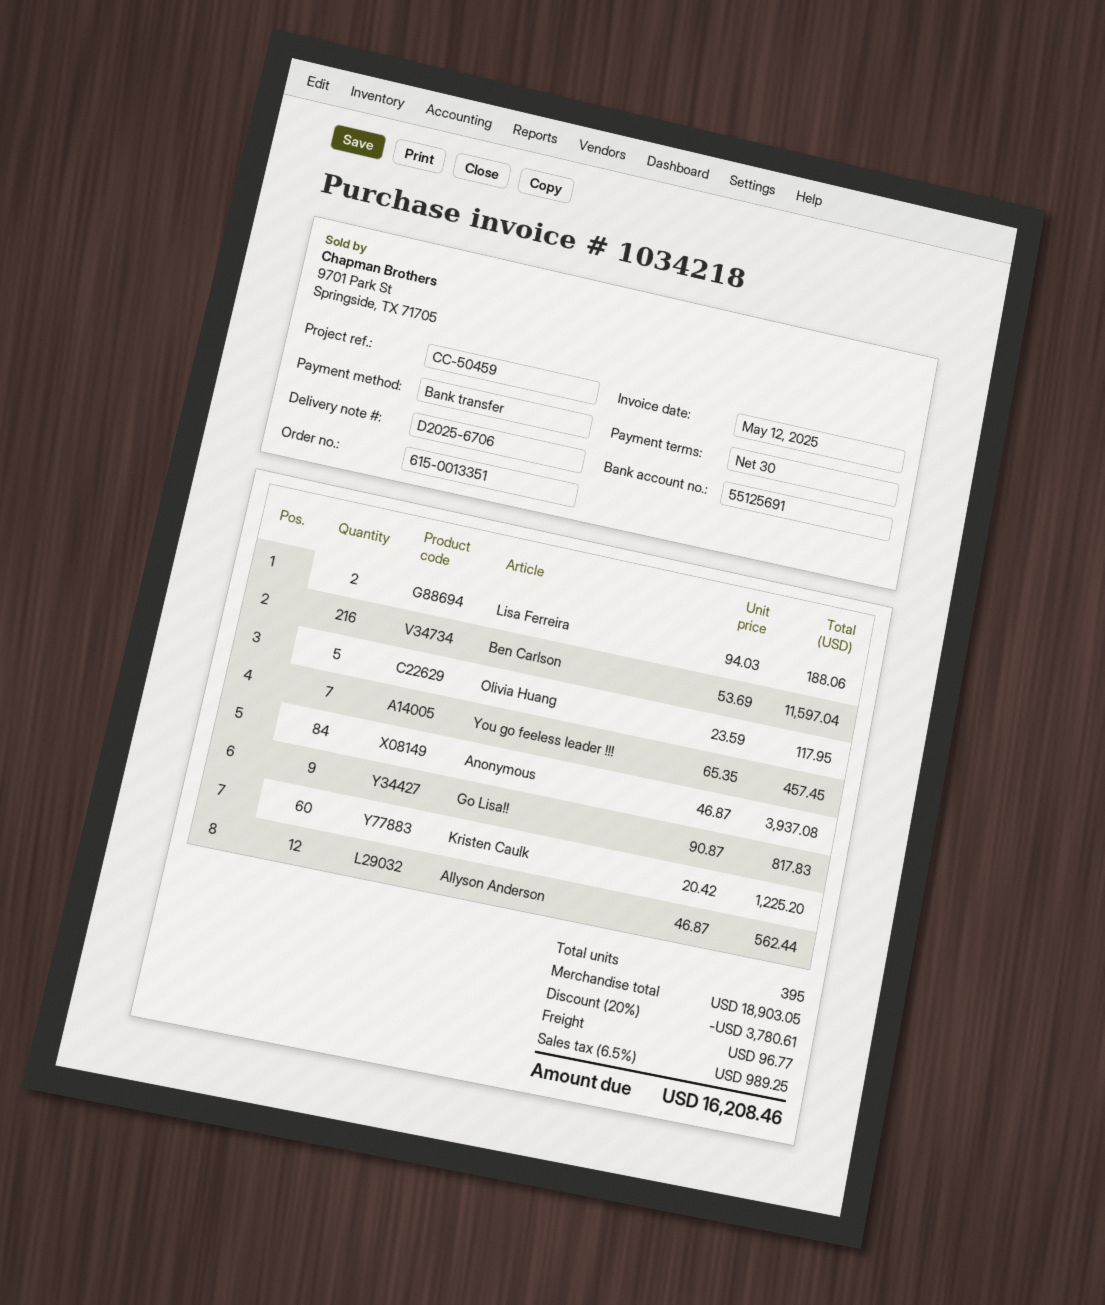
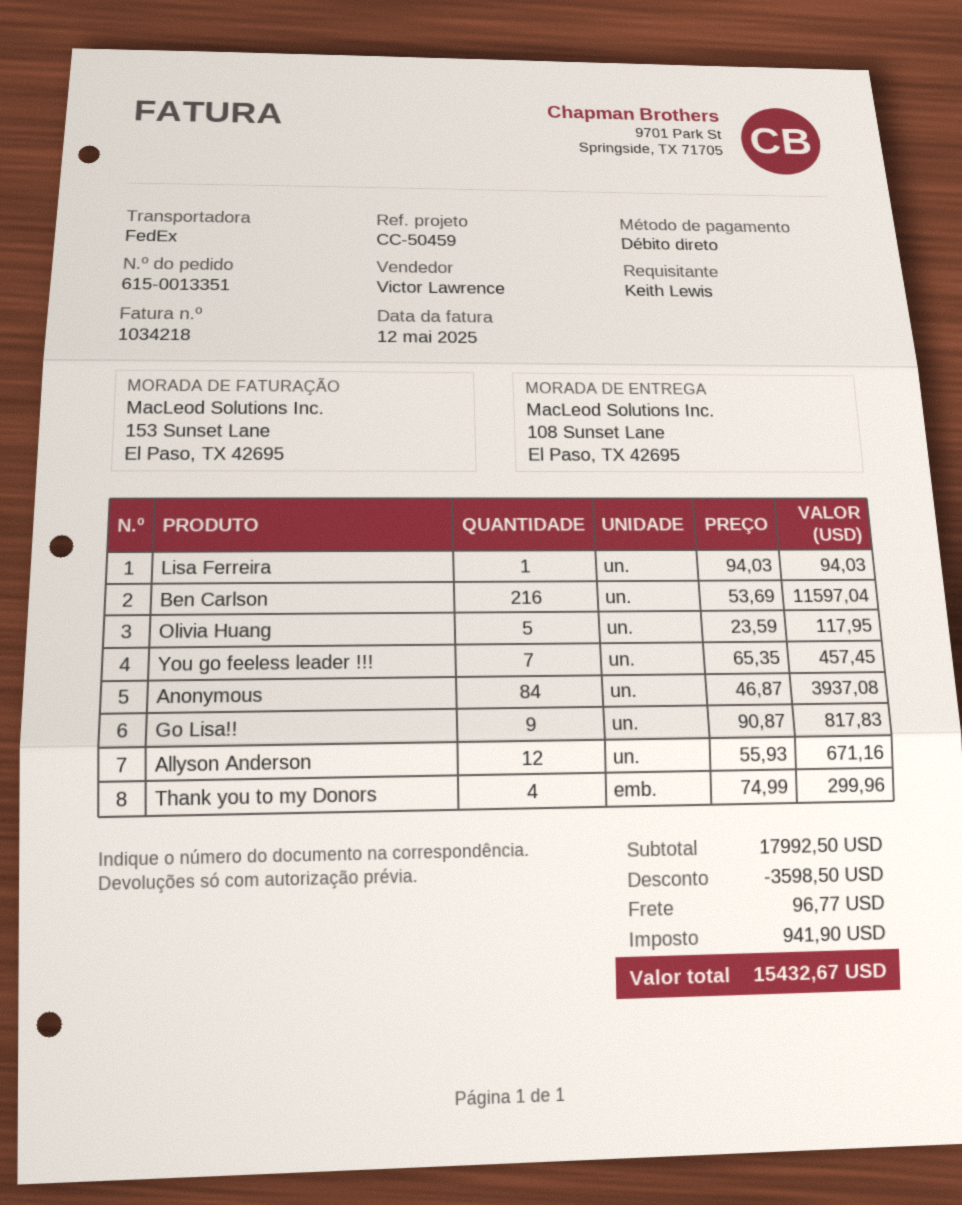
payment method: bank transfer -> direct debit
Lisa Ferreira: 2 x 94.03 = 188.06 -> 1 x 94.03 = 94.03
Kristen Caulk: 60 x 20.42 = 1225.20 -> none
Allyson Anderson: 12 x 46.87 = 562.44 -> 12 x 55.93 = 671.16
Thank you to my Donors: none -> 4 x 74.99 = 299.96
subtotal: 18903.05 -> 17992.50
discount: 3780.61 -> 3598.50
tax: 989.25 -> 941.90
total: 16208.46 -> 15432.67

